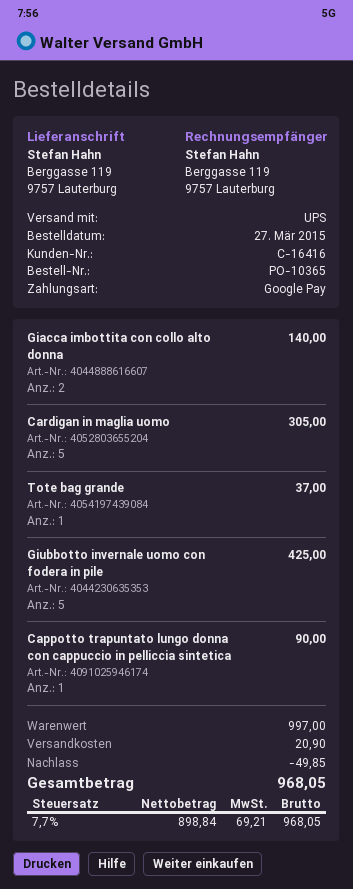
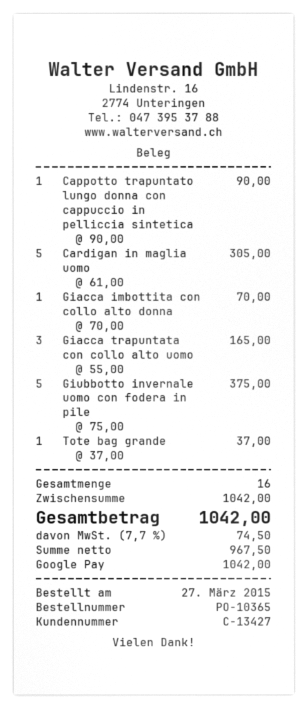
customer number: C-16416 -> C-13427
Giacca imbottita con collo alto donna: 2 for 140.00 -> 1 for 70.00
Giubbotto invernale uomo con fodera in pile: 5 for 425.00 -> 5 for 375.00
Giacca trapuntata con collo alto uomo: none -> 3 for 165.00
subtotal: 997.00 -> 1042.00
discount: 49.85 -> none
shipping: 20.90 -> none
net: 898.84 -> 967.50
tax: 7.7% = 69.21 -> 7.7% = 74.50
total: 968.05 -> 1042.00

